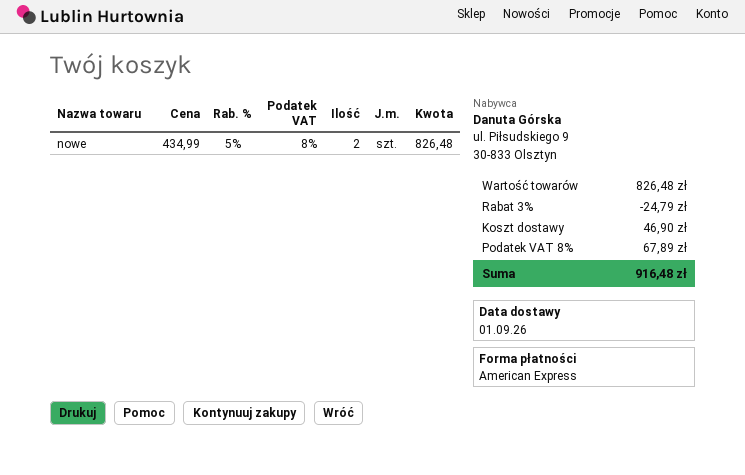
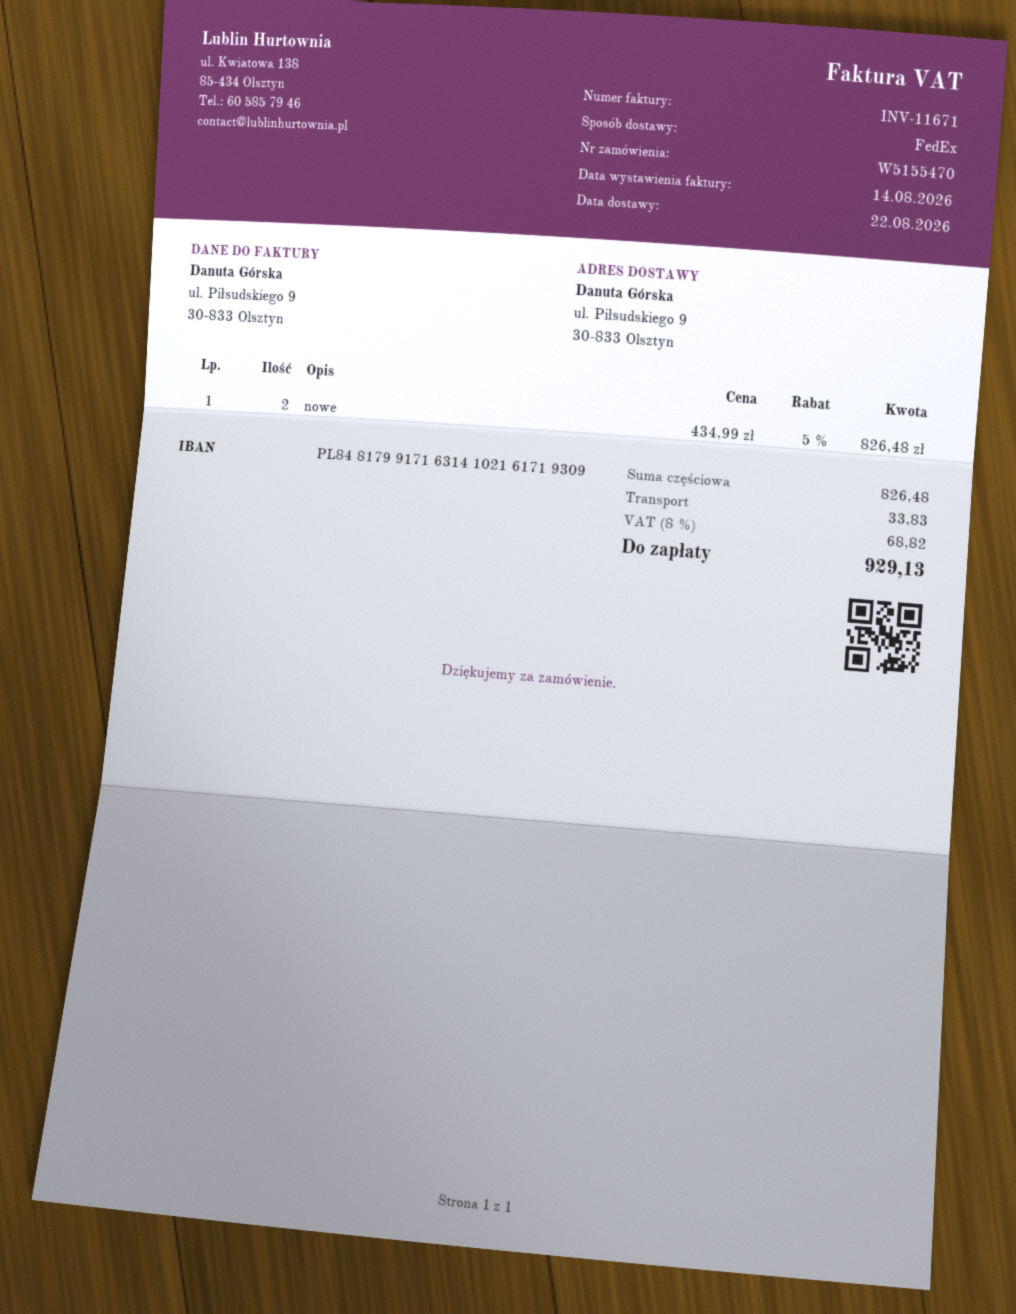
delivery date: 2026-09-01 -> 2026-08-22
discount: 3% = 24.79 -> none
shipping: 46.90 -> 33.83
tax: 8% = 67.89 -> 8% = 68.82
total: 916.48 -> 929.13

